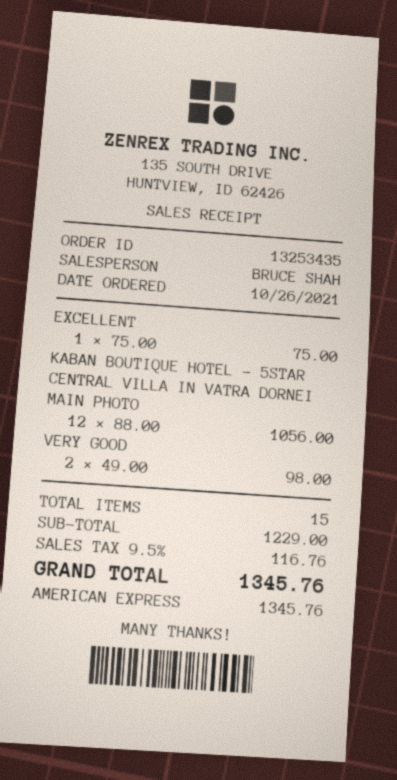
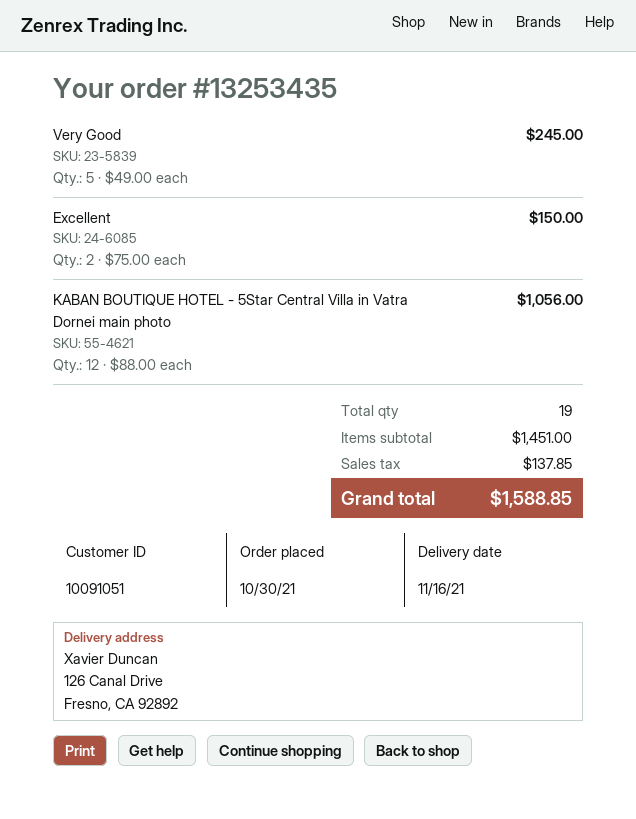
order date: 2021-10-26 -> 2021-10-30
EXCELLENT: 1 x 75.00 = 75.00 -> 2 x 75.00 = 150.00
VERY GOOD: 2 x 49.00 = 98.00 -> 5 x 49.00 = 245.00
total quantity: 15 -> 19
subtotal: 1229.00 -> 1451.00
tax: 116.76 -> 137.85
total: 1345.76 -> 1588.85

